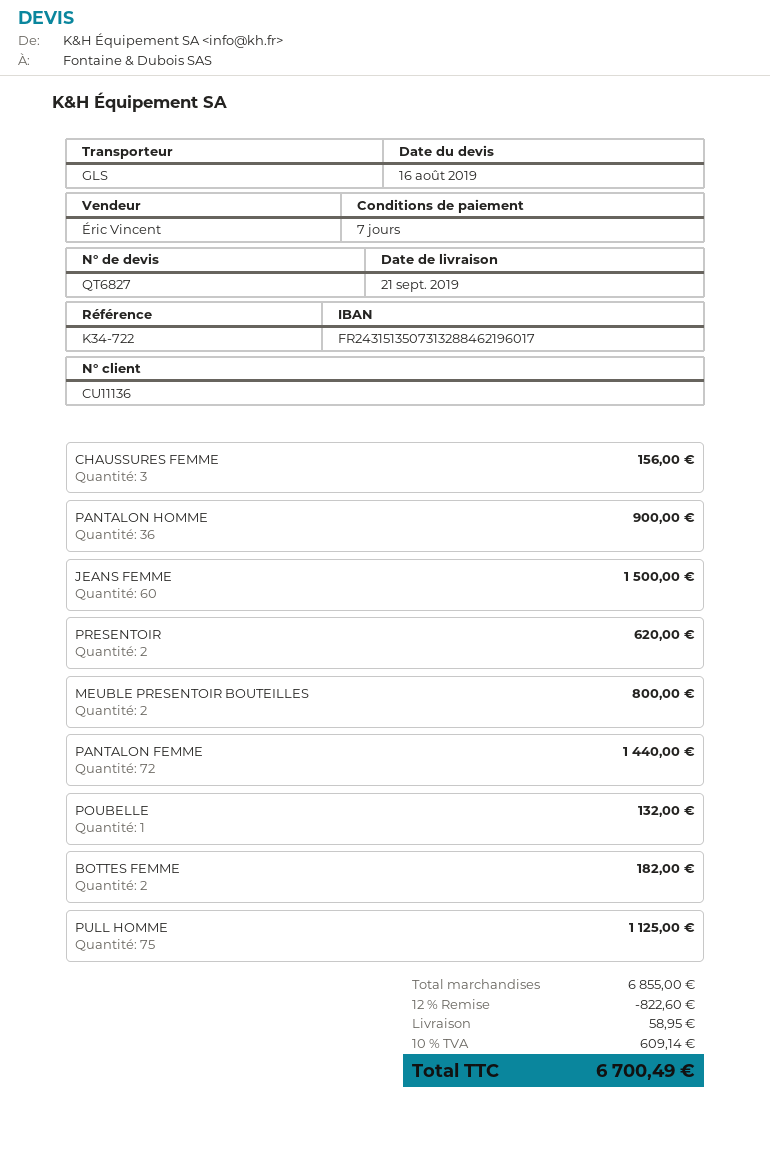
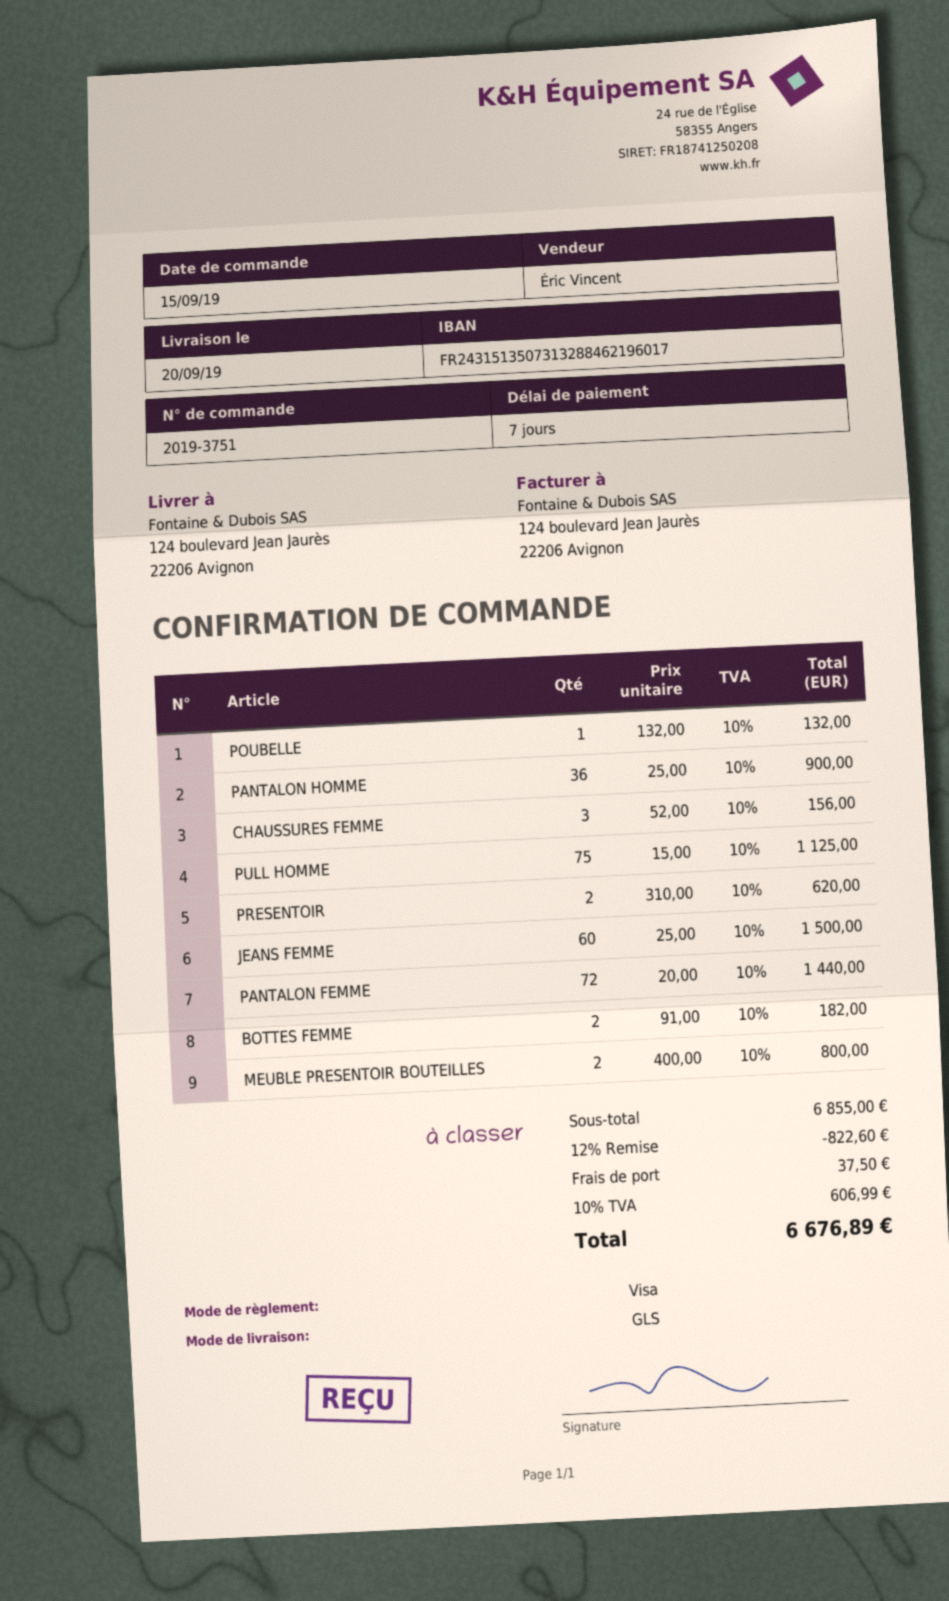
delivery date: 2019-09-21 -> 2019-09-20
shipping: 58.95 -> 37.50
tax: 10% = 609.14 -> 10% = 606.99
total: 6700.49 -> 6676.89

